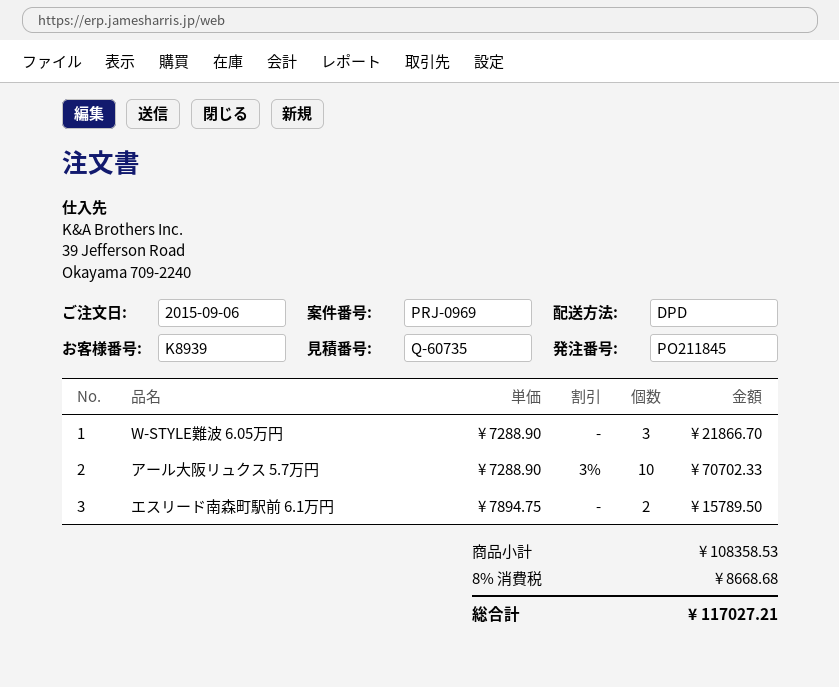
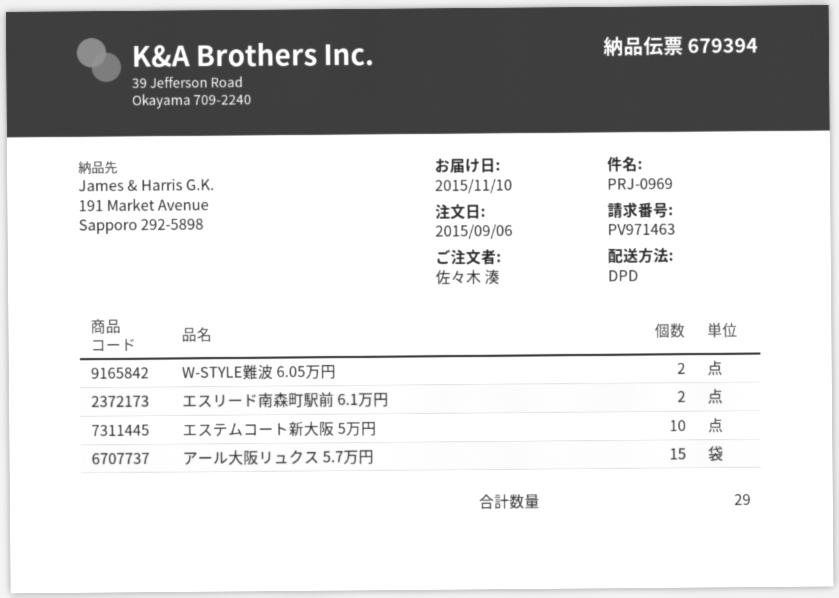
W-STYLE難波 6.05万円: 3 -> 2
アール大阪リュクス 5.7万円: 10 -> 15
エステムコート新大阪 5万円: none -> 10

